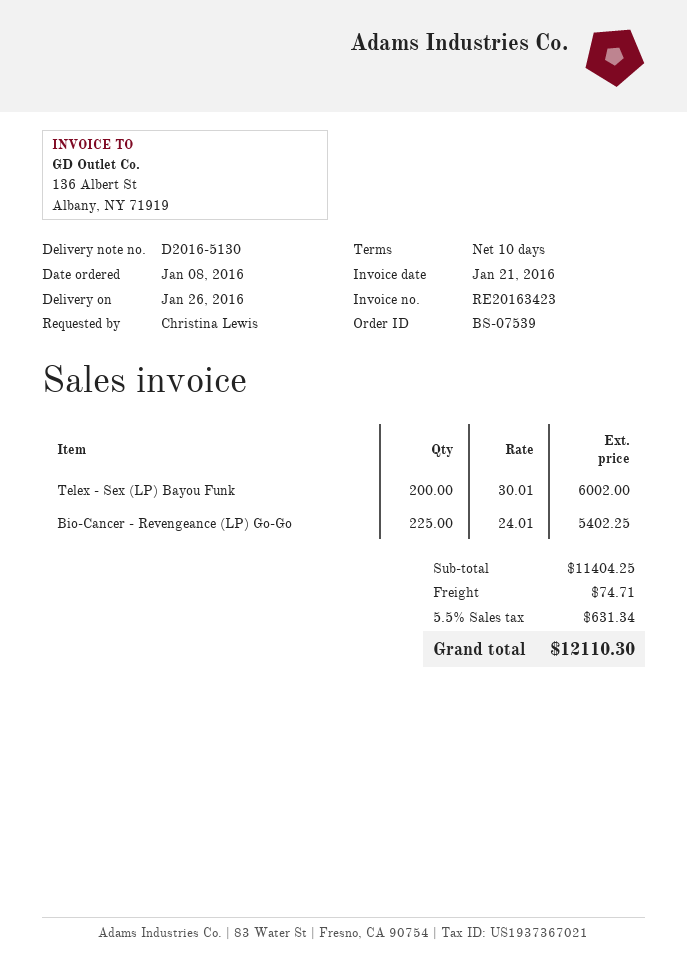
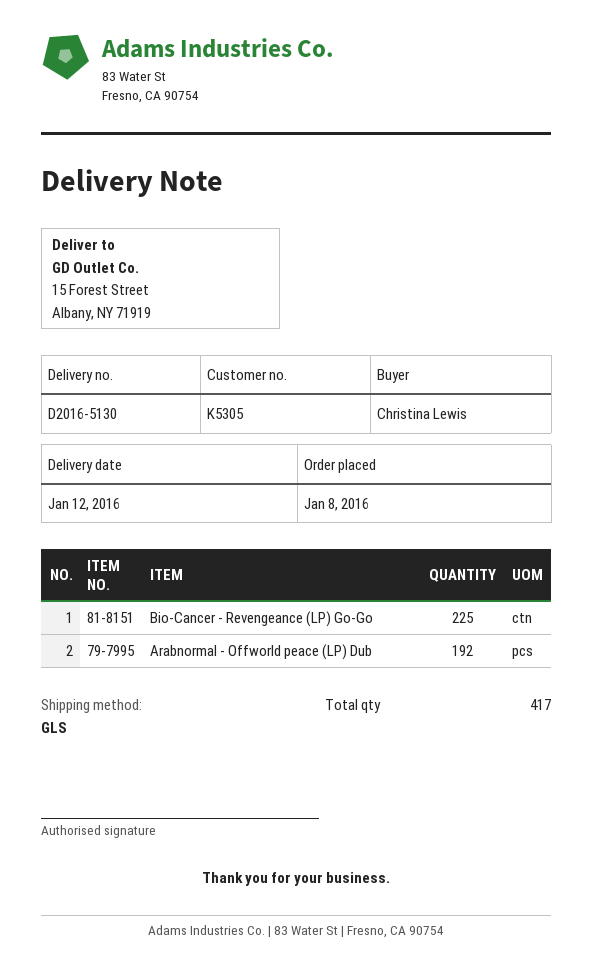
delivery date: 2016-01-26 -> 2016-01-12
Telex - Sex (LP) Bayou Funk: 200 -> none
Arabnormal - Offworld peace (LP) Dub: none -> 192

